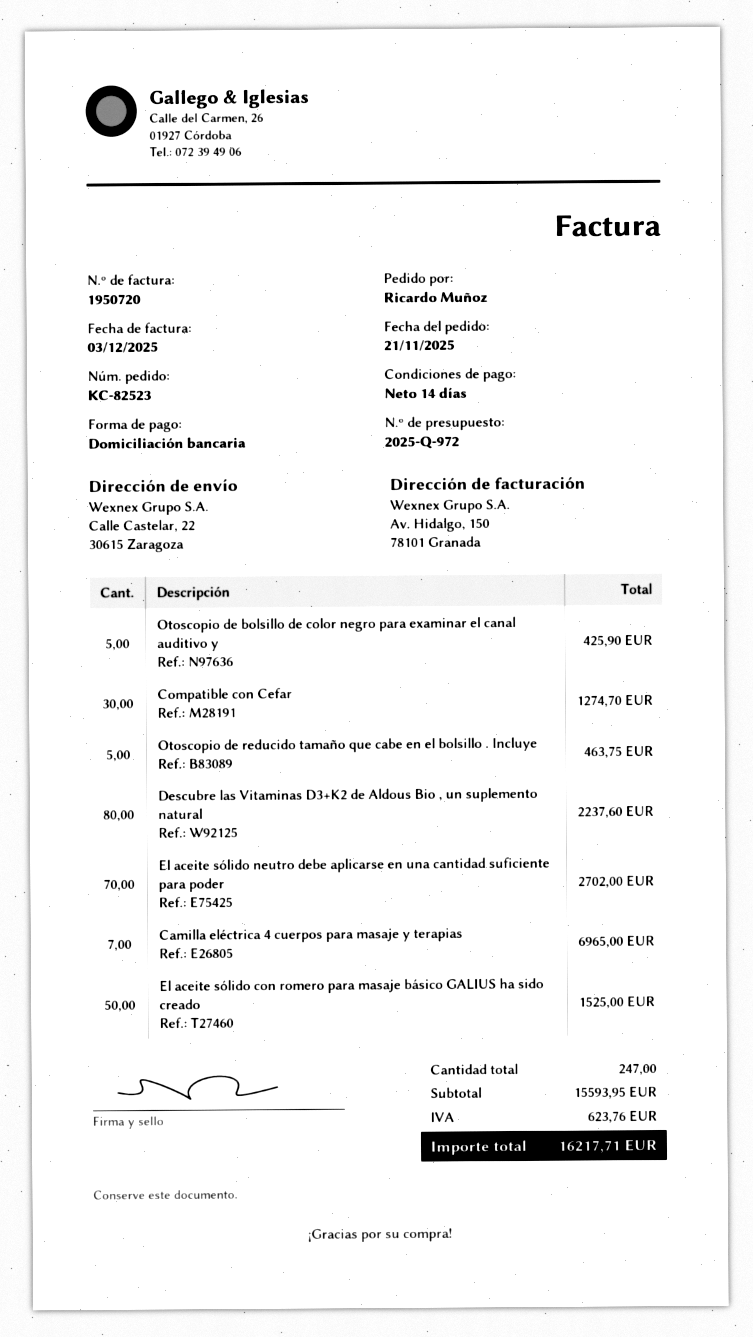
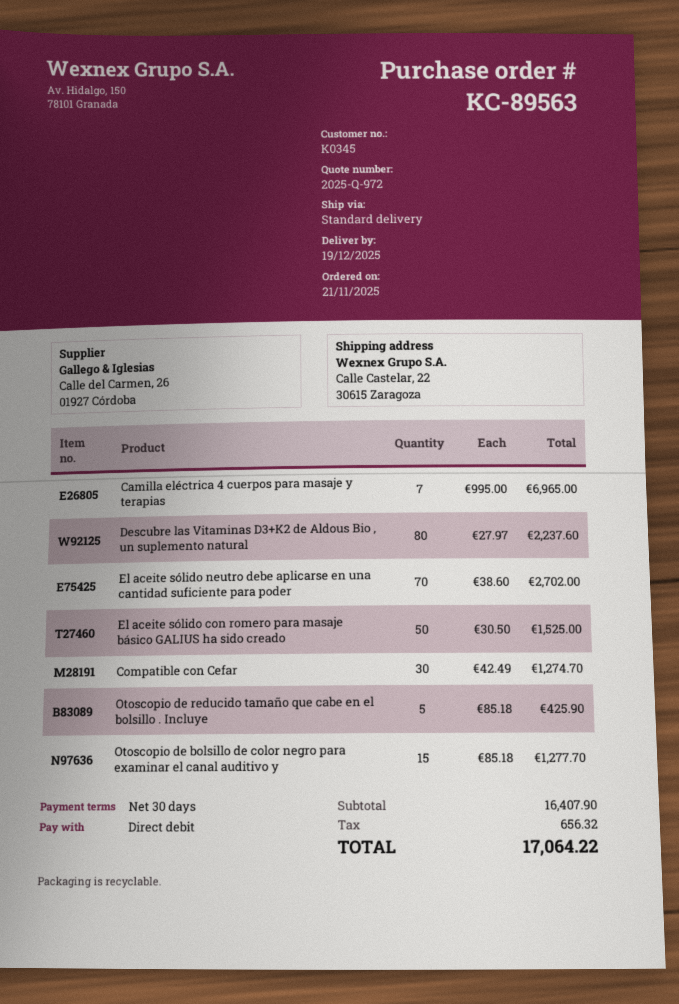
order number: KC-82523 -> KC-89563
payment terms: 14 days -> 30 days
Otoscopio de bolsillo de color negro para examinar el canal auditivo y: 5 for 425.90 -> 15 for 1277.70
Otoscopio de reducido tamaño que cabe en el bolsillo . Incluye: 5 for 463.75 -> 5 for 425.90
subtotal: 15593.95 -> 16407.90
tax: 623.76 -> 656.32
total: 16217.71 -> 17064.22

